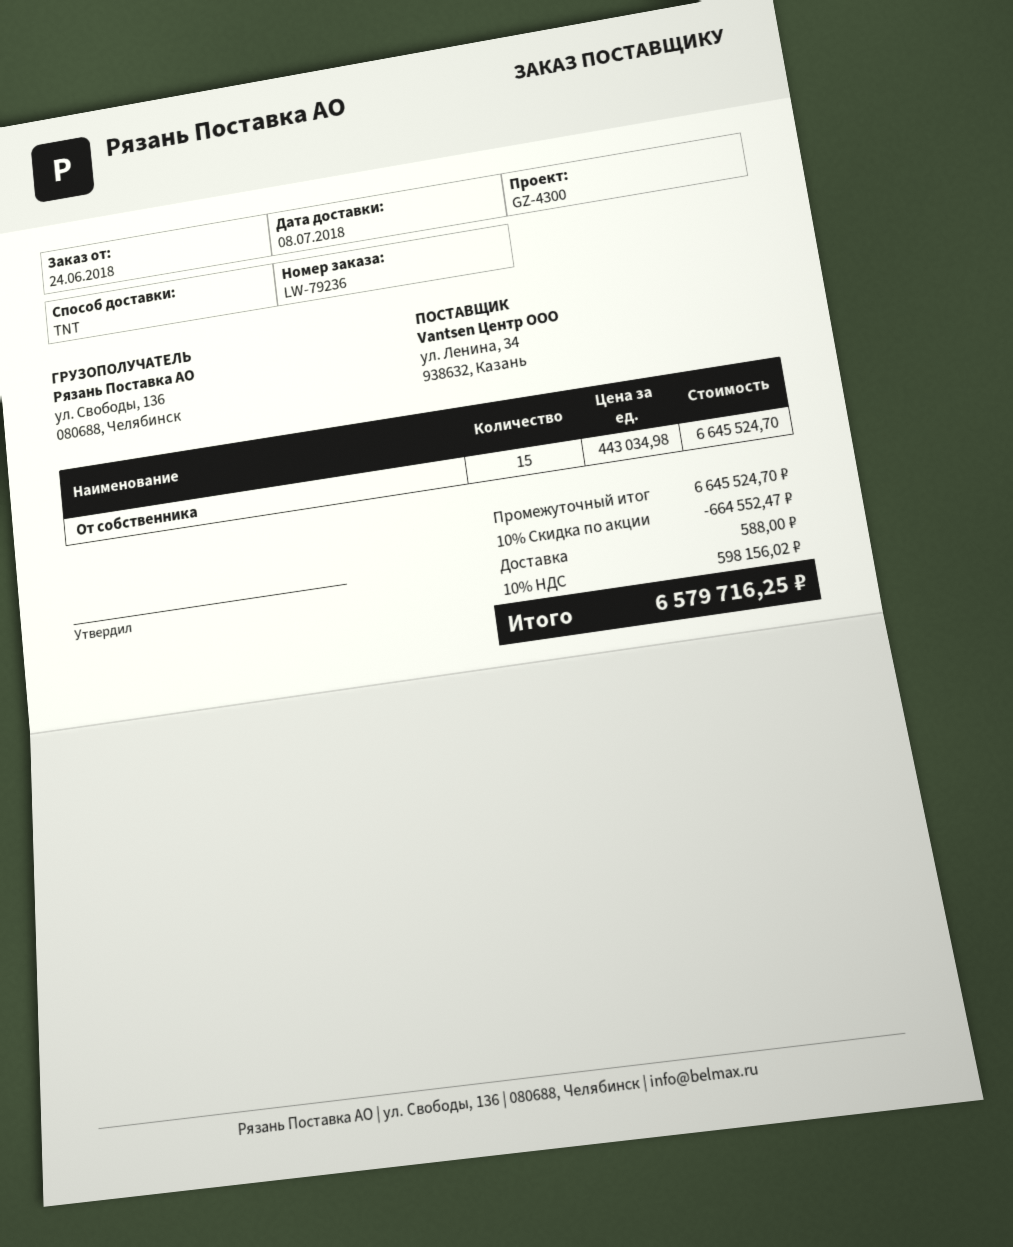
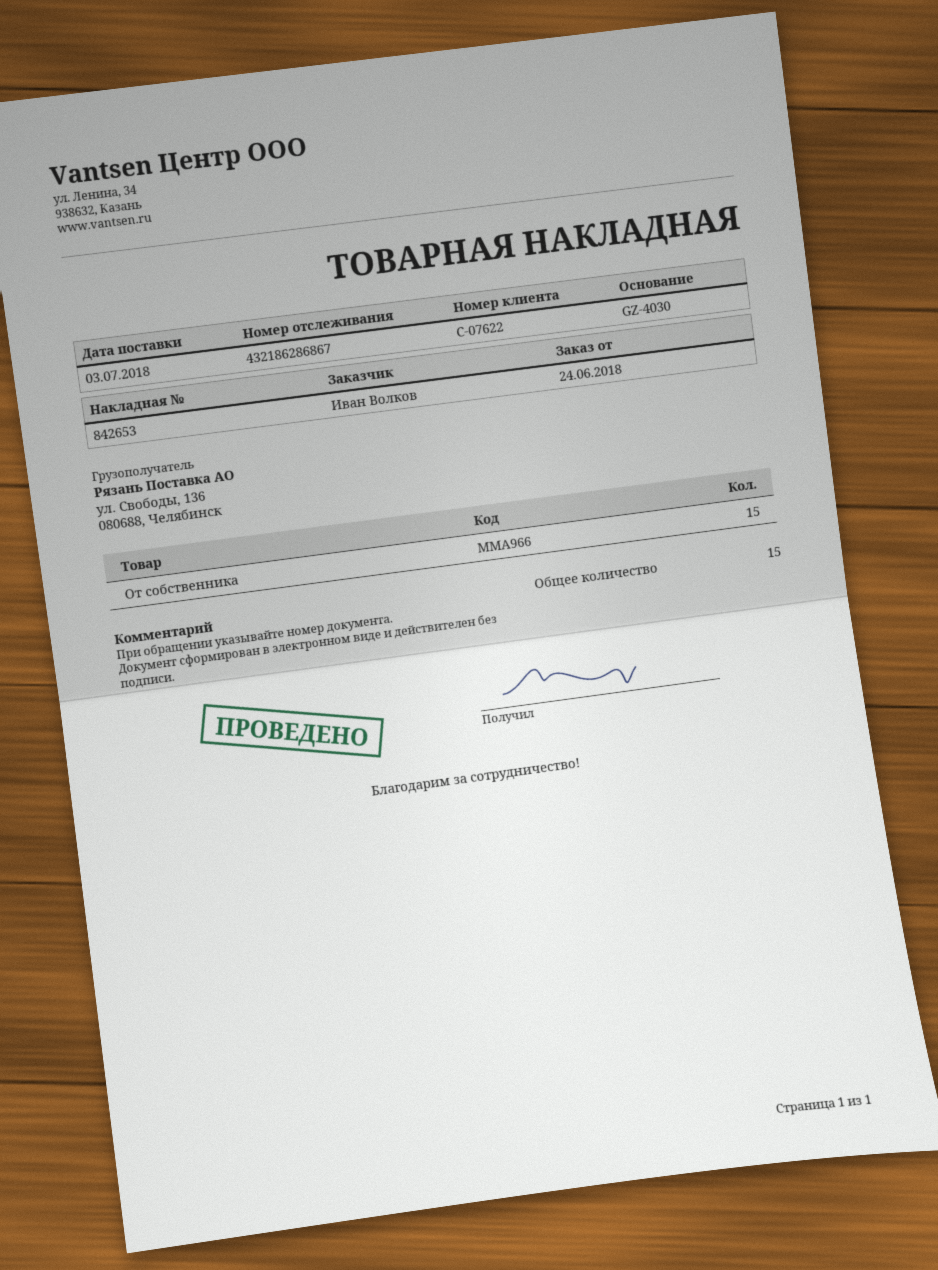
delivery date: 2018-07-08 -> 2018-07-03
reference: GZ-4300 -> GZ-4030

